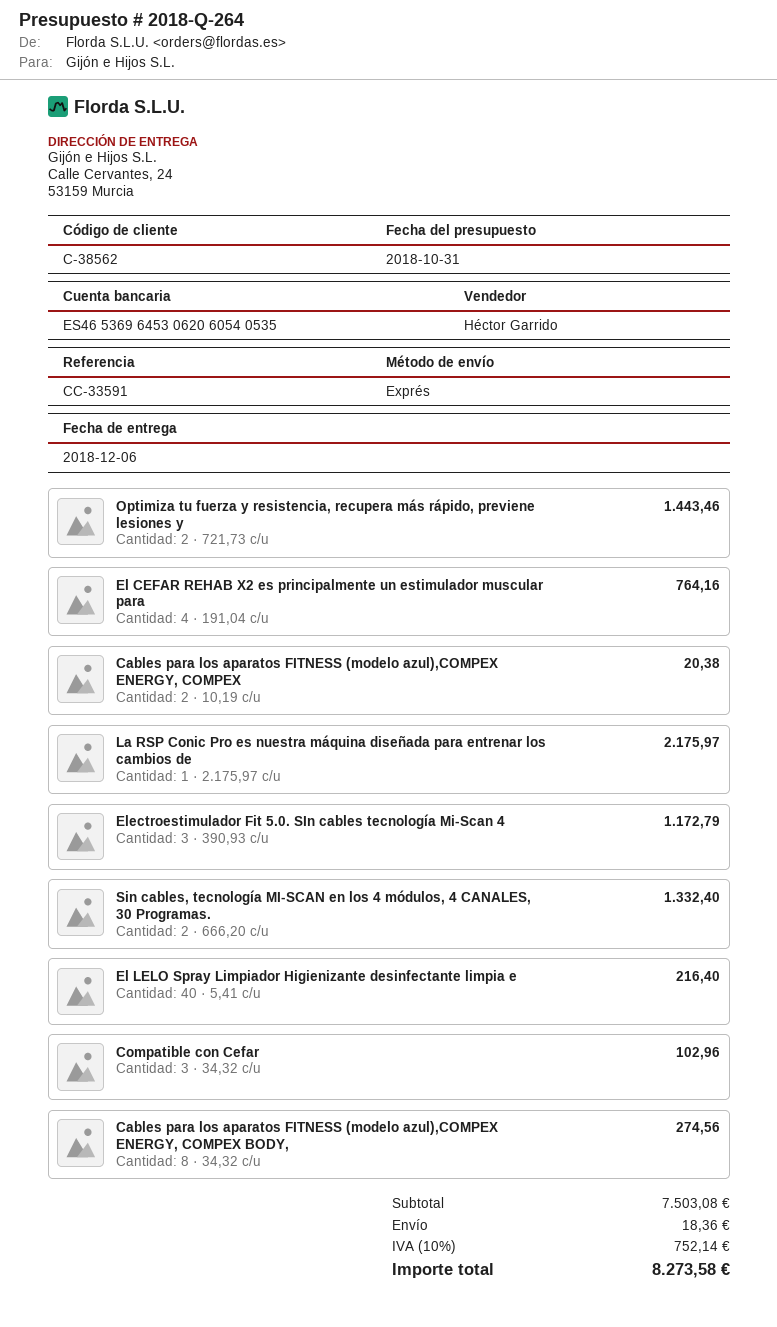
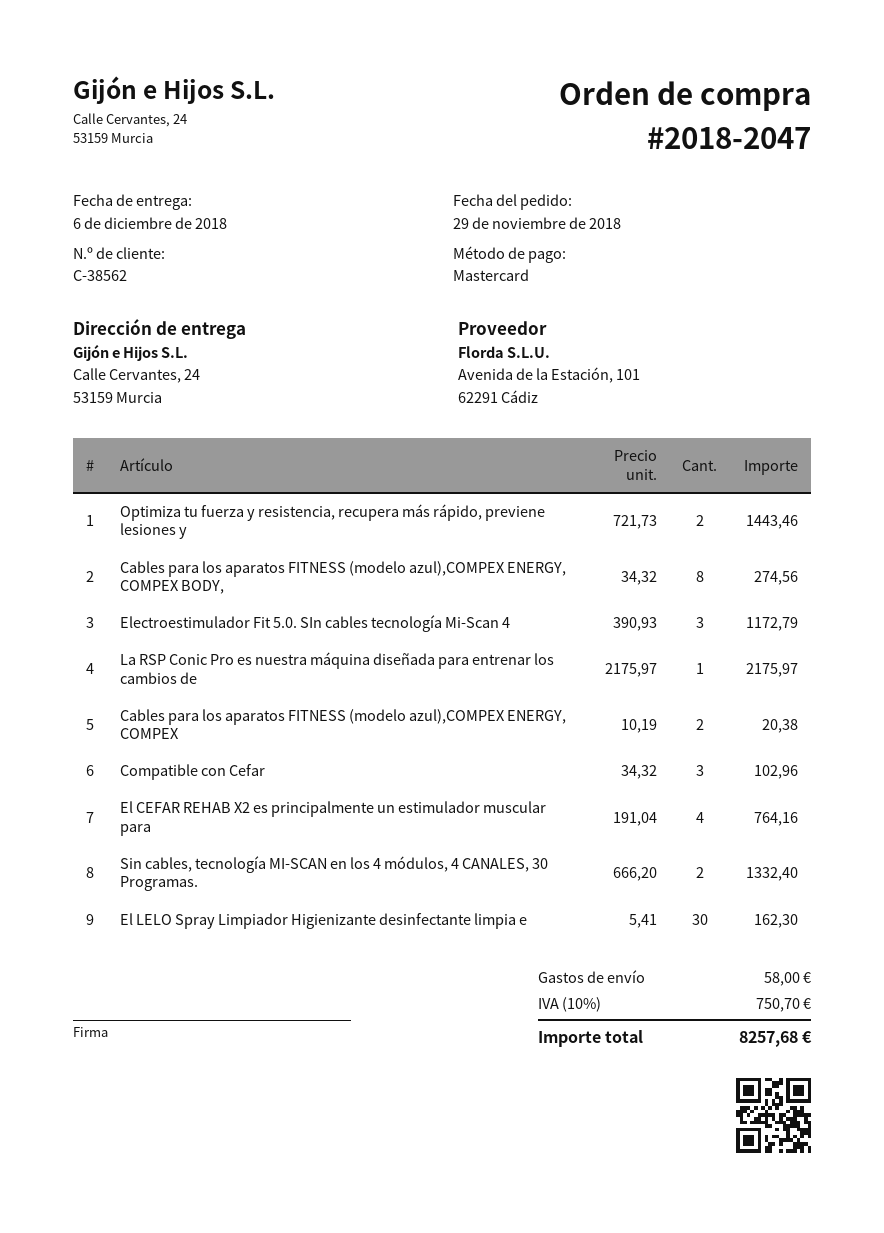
El LELO Spray Limpiador Higienizante desinfectante limpia e: 40 x 5.41 = 216.40 -> 30 x 5.41 = 162.30
shipping: 18.36 -> 58.00
tax: 10% = 752.14 -> 10% = 750.70
total: 8273.58 -> 8257.68

